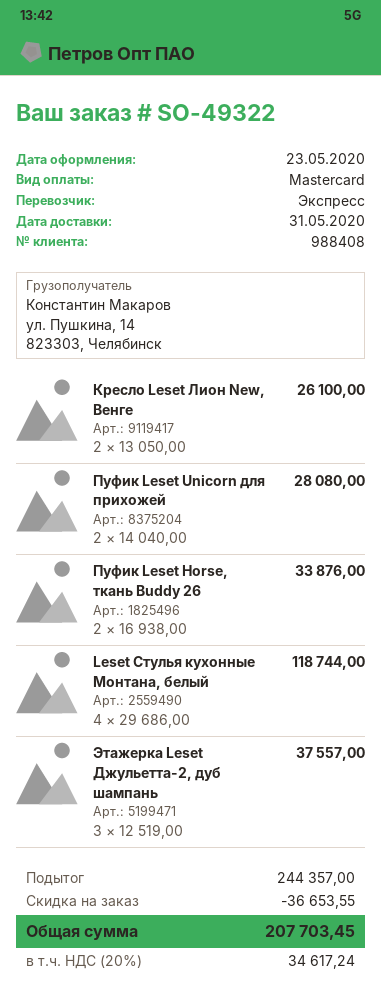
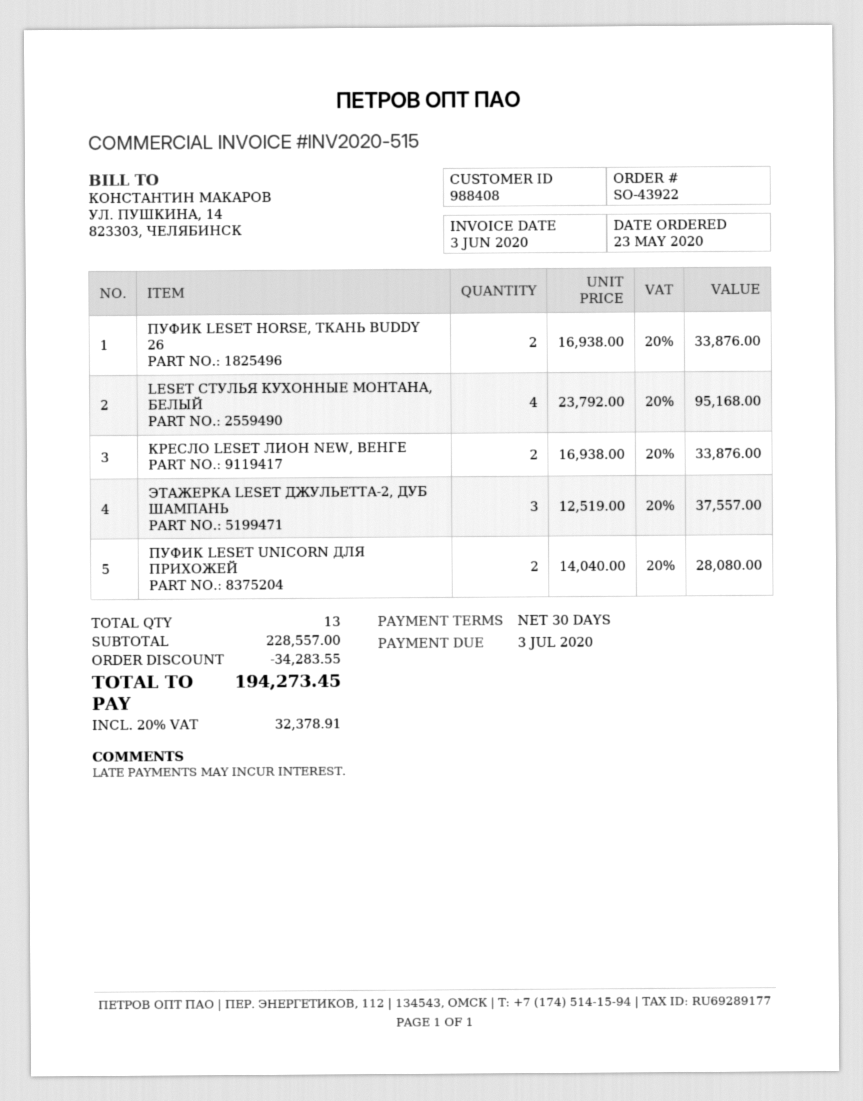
order number: SO-49322 -> SO-43922
Кресло Leset Лион New, Венге: 2 x 13050.00 = 26100.00 -> 2 x 16938.00 = 33876.00
Leset Стулья кухонные Монтана, белый: 4 x 29686.00 = 118744.00 -> 4 x 23792.00 = 95168.00
subtotal: 244357.00 -> 228557.00
discount: 36653.55 -> 34283.55
tax: 20% = 34617.24 -> 20% = 32378.91
total: 207703.45 -> 194273.45

